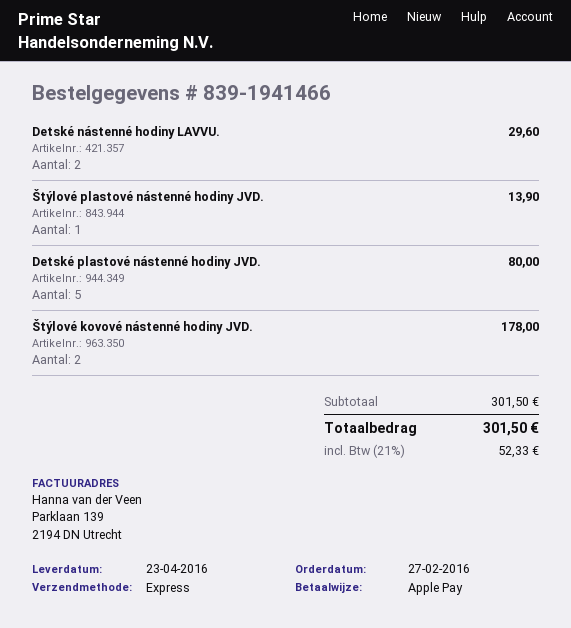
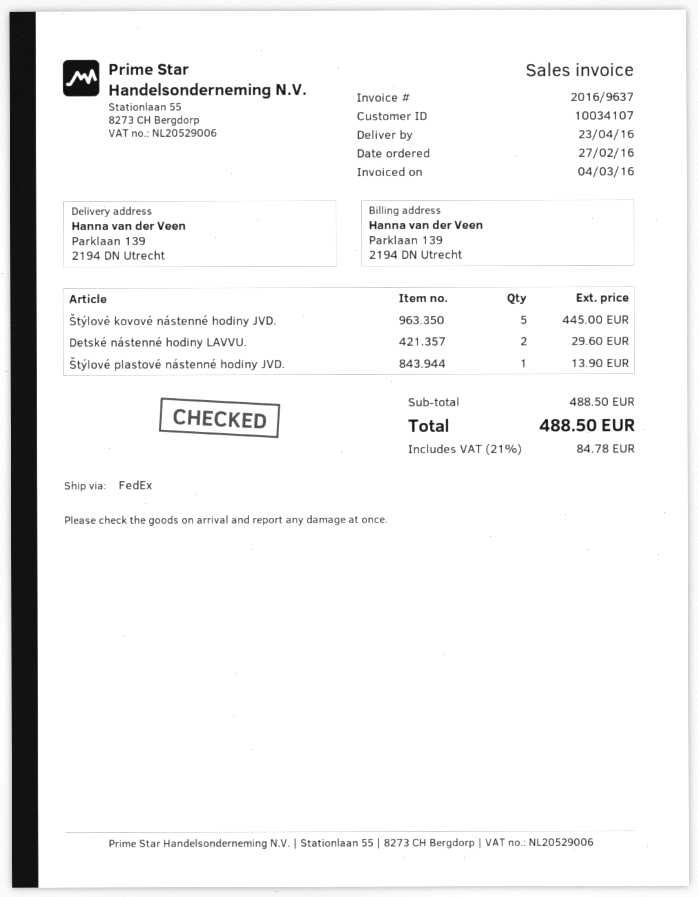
shipping method: express -> FedEx
Detské plastové nástenné hodiny JVD.: 5 for 80.00 -> none
Štýlové kovové nástenné hodiny JVD.: 2 for 178.00 -> 5 for 445.00
subtotal: 301.50 -> 488.50
tax: 21% = 52.33 -> 21% = 84.78
total: 301.50 -> 488.50

